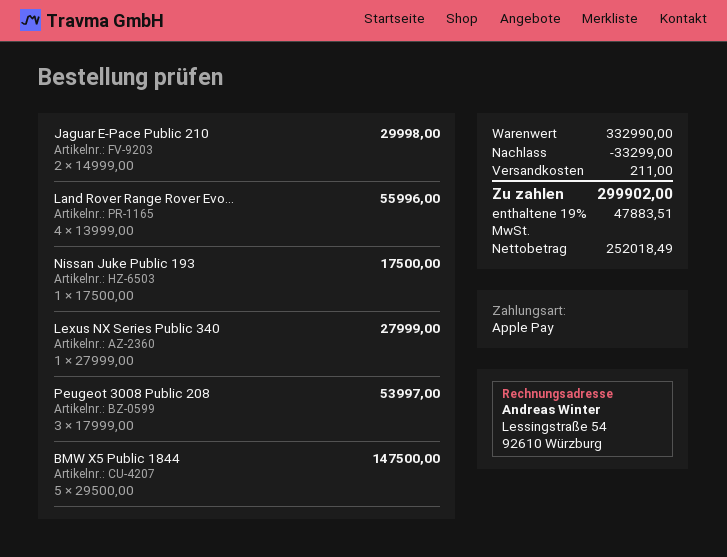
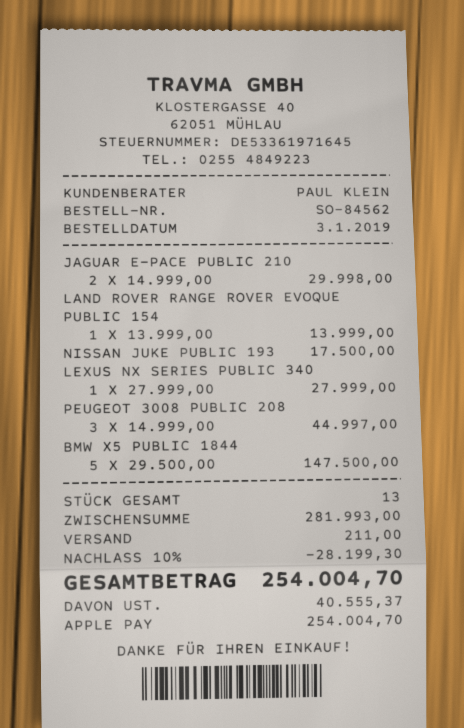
Land Rover Range Rover Evo...: 4 x 13999.00 = 55996.00 -> 1 x 13999.00 = 13999.00
Peugeot 3008 Public 208: 3 x 17999.00 = 53997.00 -> 3 x 14999.00 = 44997.00
subtotal: 332990.00 -> 281993.00
discount: 33299.00 -> 28199.30
tax: 47883.51 -> 40555.37
total: 299902.00 -> 254004.70

